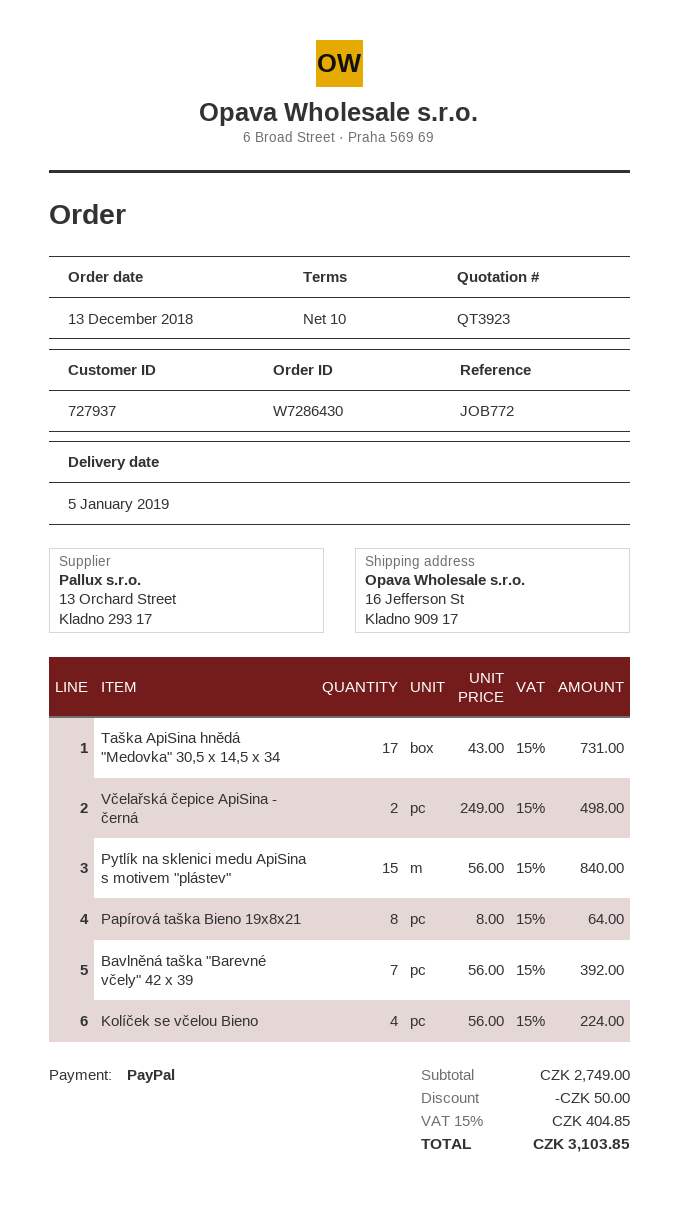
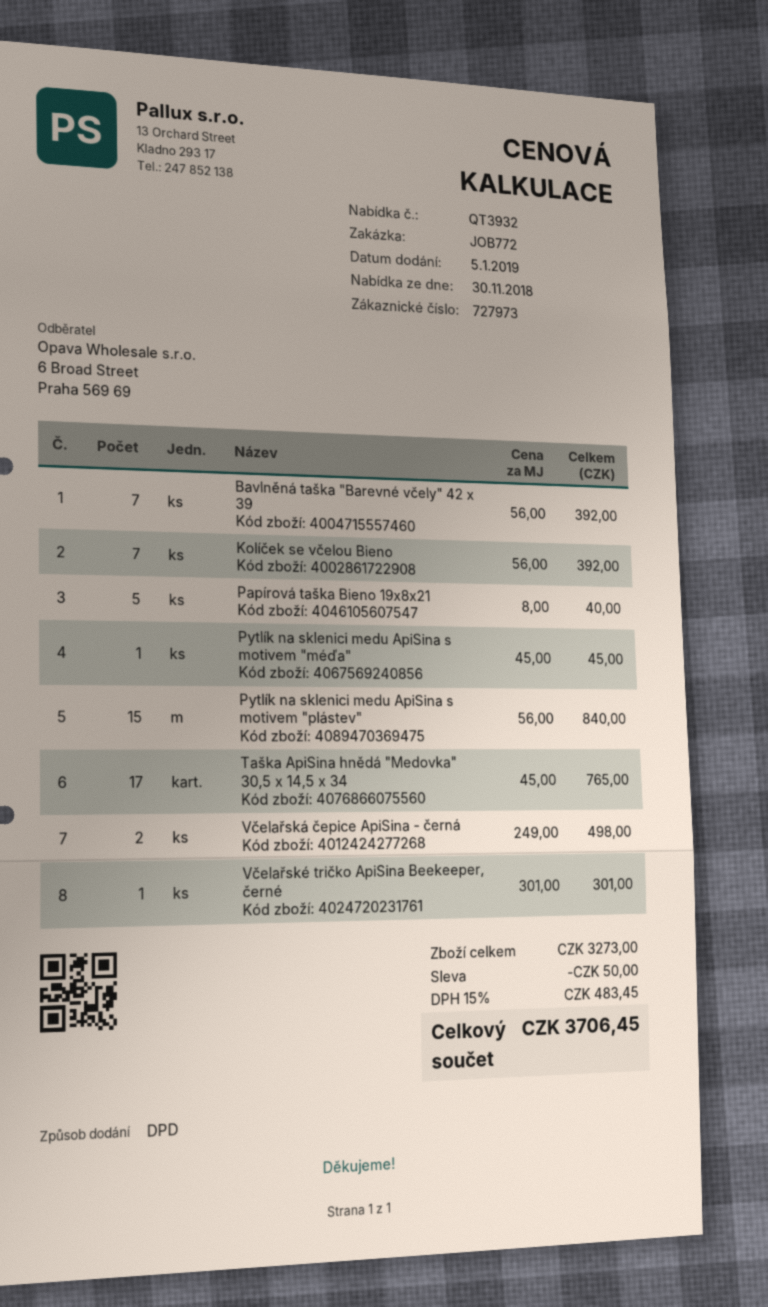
quote number: QT3923 -> QT3932
customer number: 727937 -> 727973
Taška ApiSina hnědá "Medovka" 30,5 x 14,5 x 34: 17 x 43.00 = 731.00 -> 17 x 45.00 = 765.00
Papírová taška Bieno 19x8x21: 8 x 8.00 = 64.00 -> 5 x 8.00 = 40.00
Kolíček se včelou Bieno: 4 x 56.00 = 224.00 -> 7 x 56.00 = 392.00
Pytlík na sklenici medu ApiSina s motivem "méďa": none -> 1 x 45.00 = 45.00
Včelařské tričko ApiSina Beekeeper, černé: none -> 1 x 301.00 = 301.00
subtotal: 2749.00 -> 3273.00
tax: 15% = 404.85 -> 15% = 483.45
total: 3103.85 -> 3706.45

